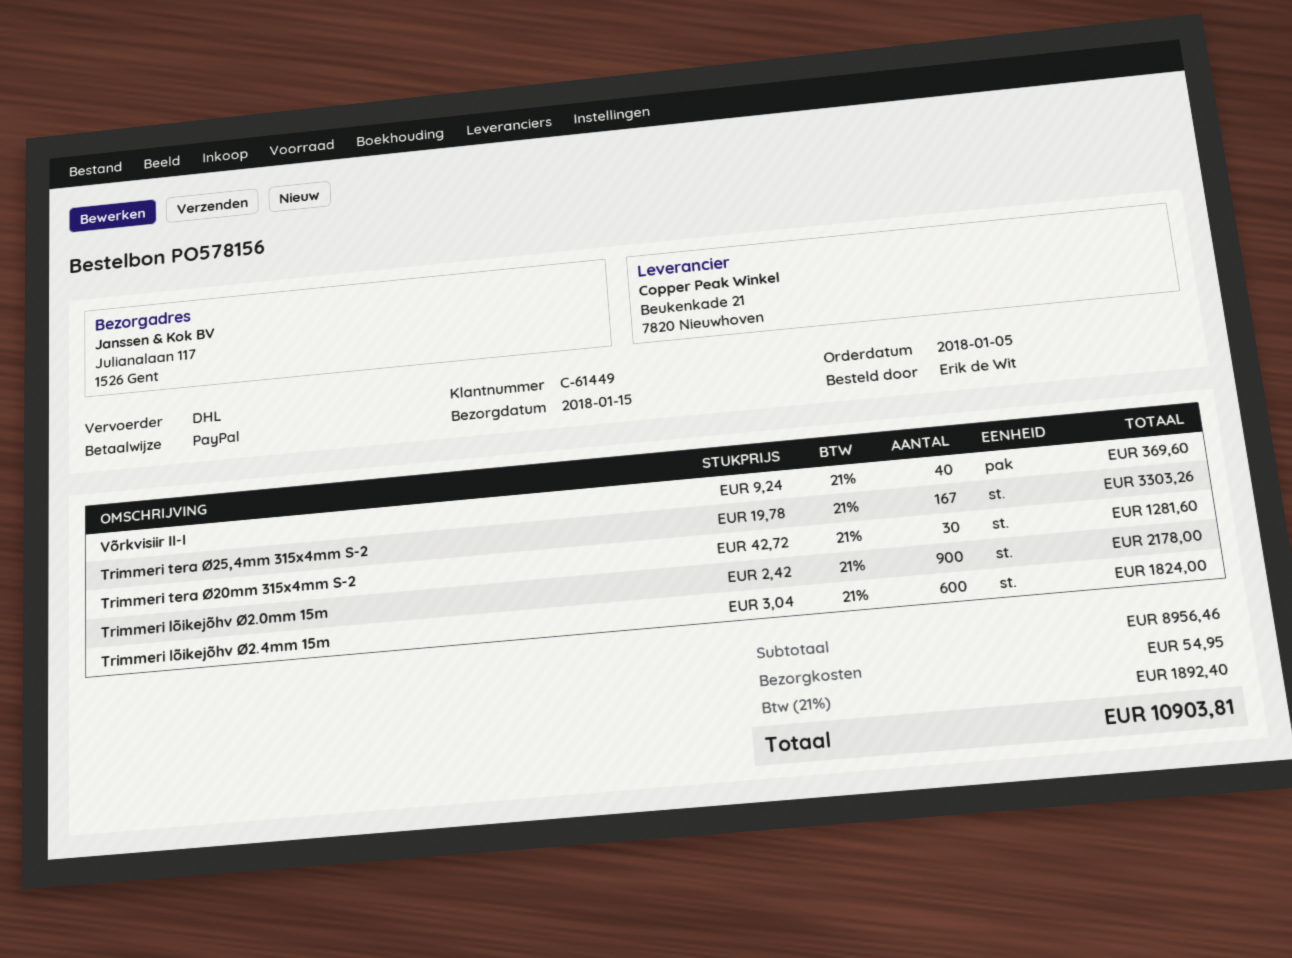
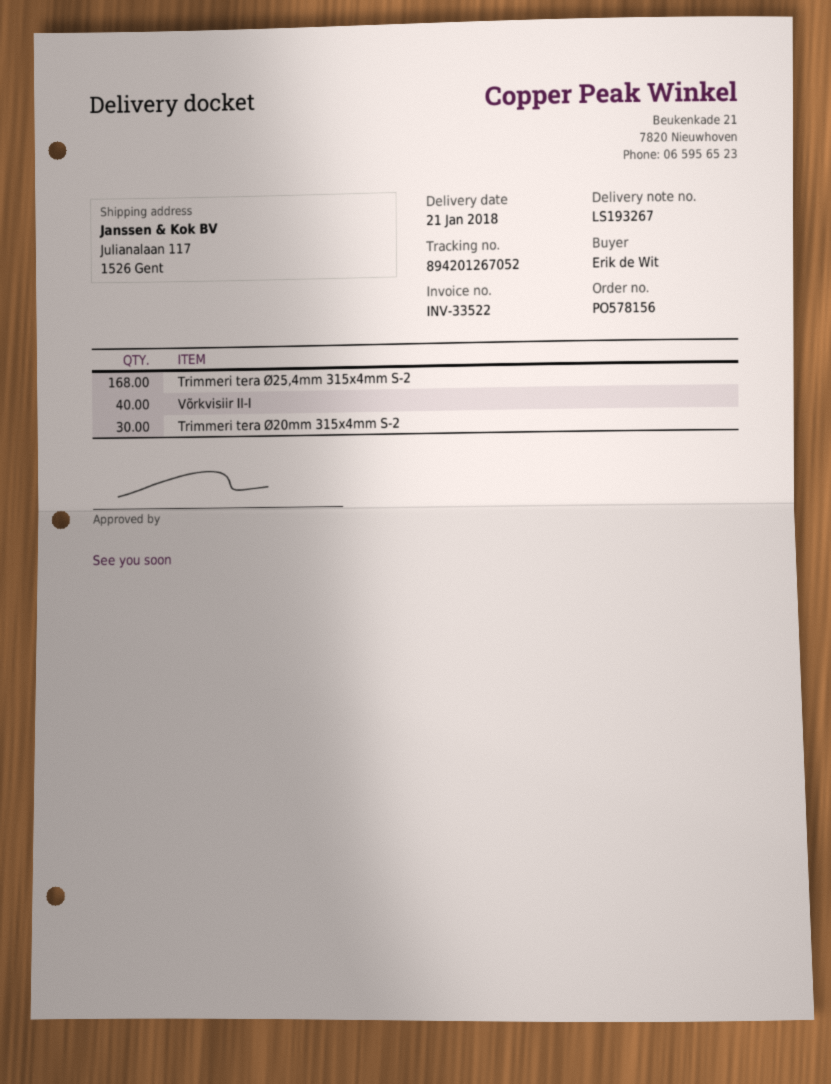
delivery date: 2018-01-15 -> 2018-01-21
Trimmeri tera Ø25,4mm 315x4mm S-2: 167 -> 168
Trimmeri lõikejõhv Ø2.0mm 15m: 900 -> none
Trimmeri lõikejõhv Ø2.4mm 15m: 600 -> none

